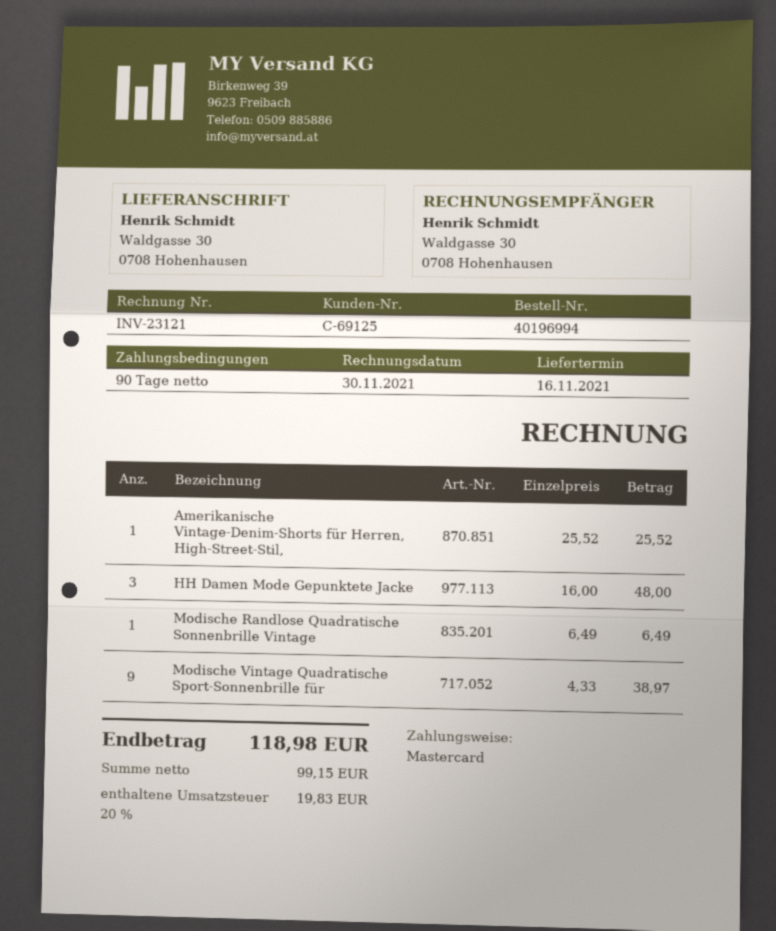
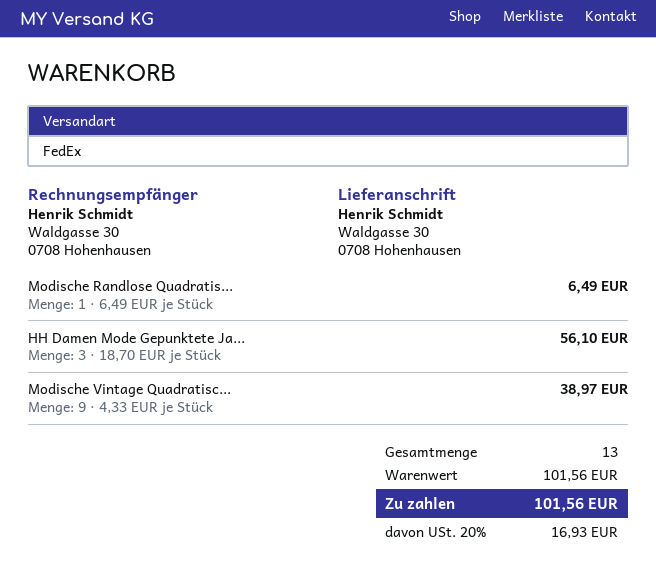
Amerikanische Vintage-Denim-Shorts für Herren, High-Street-Stil,: 1 x 25.52 = 25.52 -> none
HH Damen Mode Gepunktete Jacke: 3 x 16.00 = 48.00 -> 3 x 18.70 = 56.10
tax: 20% = 19.83 -> 20% = 16.93
total: 118.98 -> 101.56

